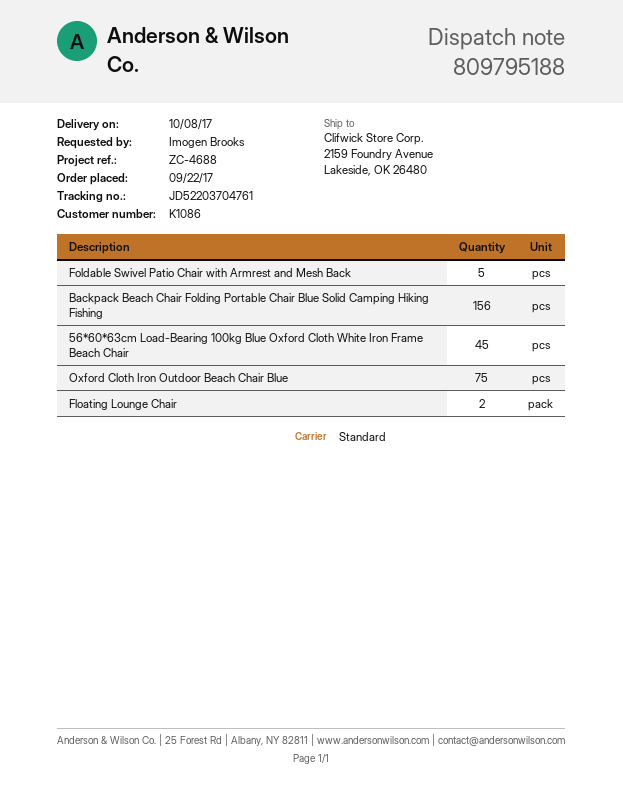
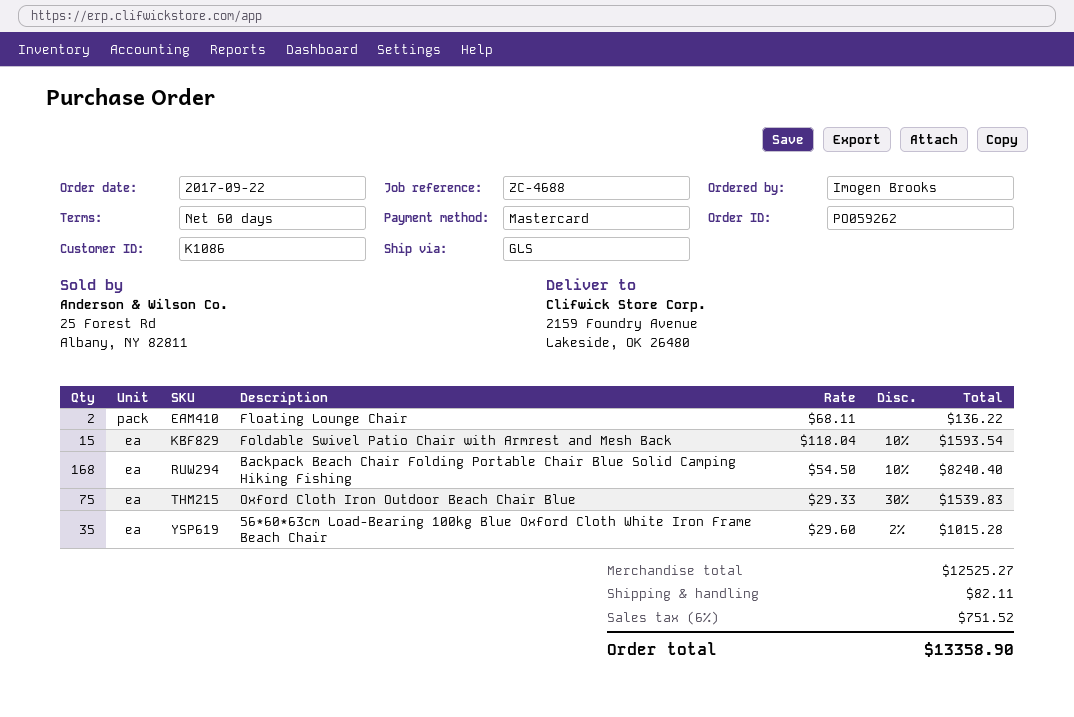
shipping method: standard -> GLS
Foldable Swivel Patio Chair with Armrest and Mesh Back: 5 -> 15
Backpack Beach Chair Folding Portable Chair Blue Solid Camping Hiking Fishing: 156 -> 168
56*60*63cm Load-Bearing 100kg Blue Oxford Cloth White Iron Frame Beach Chair: 45 -> 35

